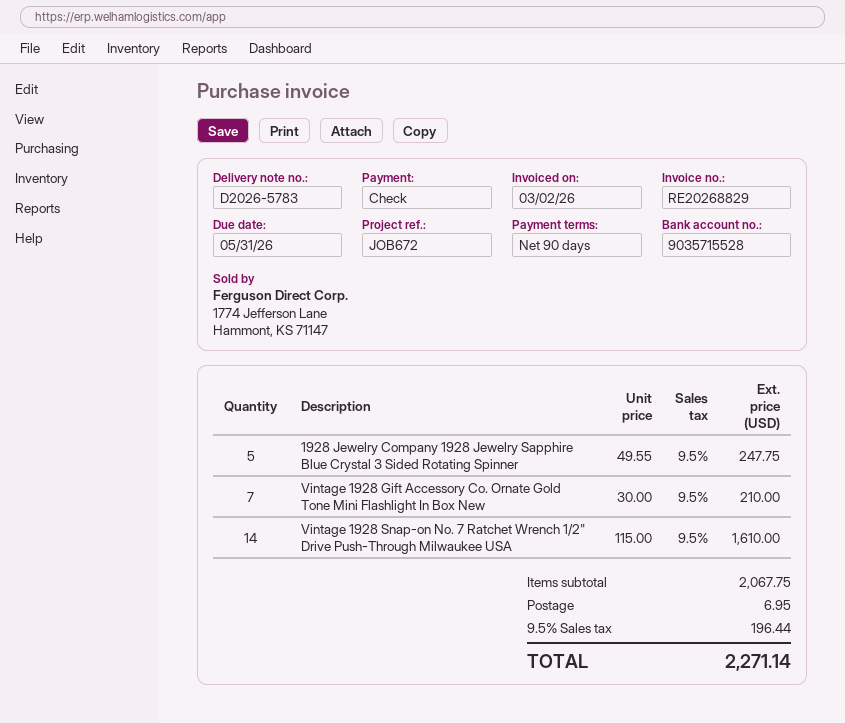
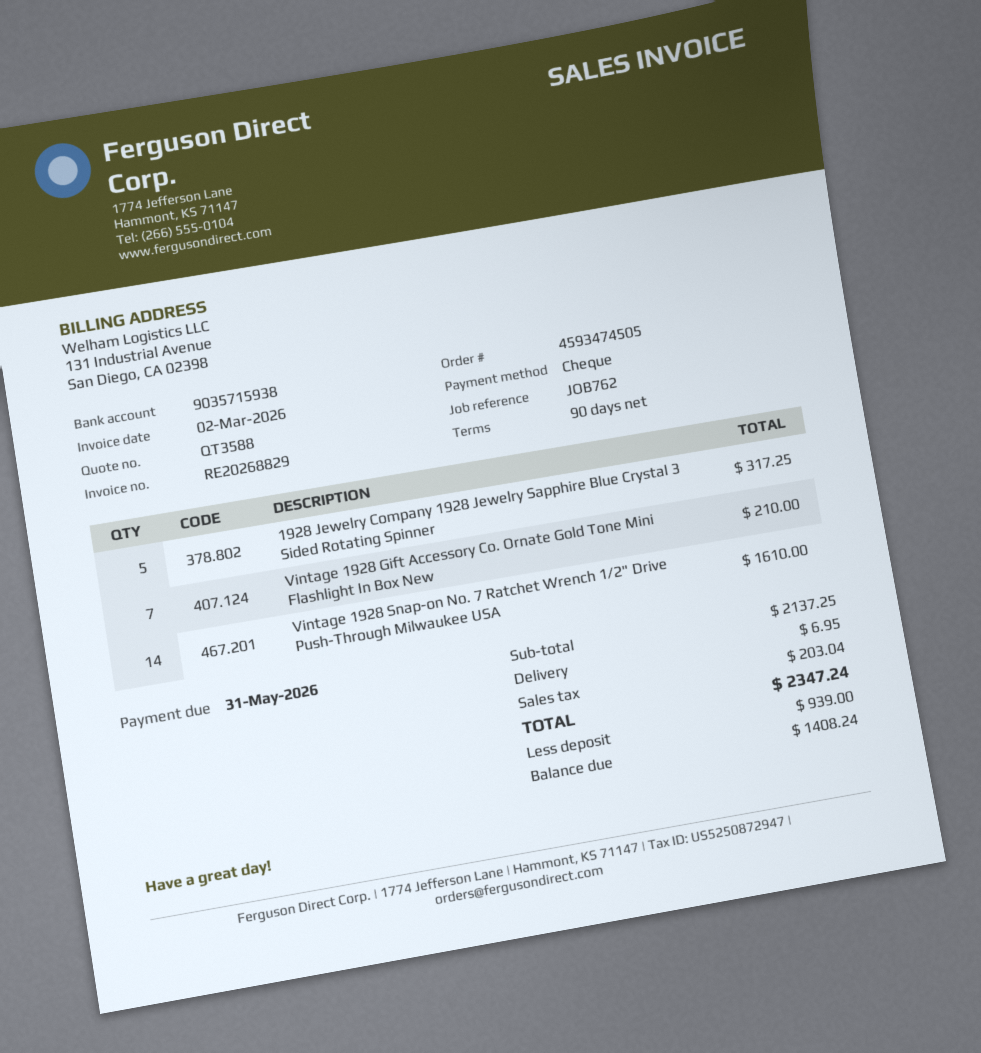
reference: JOB672 -> JOB762
bank account: 9035715528 -> 9035715938
1928 Jewelry Company 1928 Jewelry Sapphire Blue Crystal 3 Sided Rotating Spinner: 5 for 247.75 -> 5 for 317.25
subtotal: 2067.75 -> 2137.25
tax: 196.44 -> 203.04
total: 2271.14 -> 2347.24

